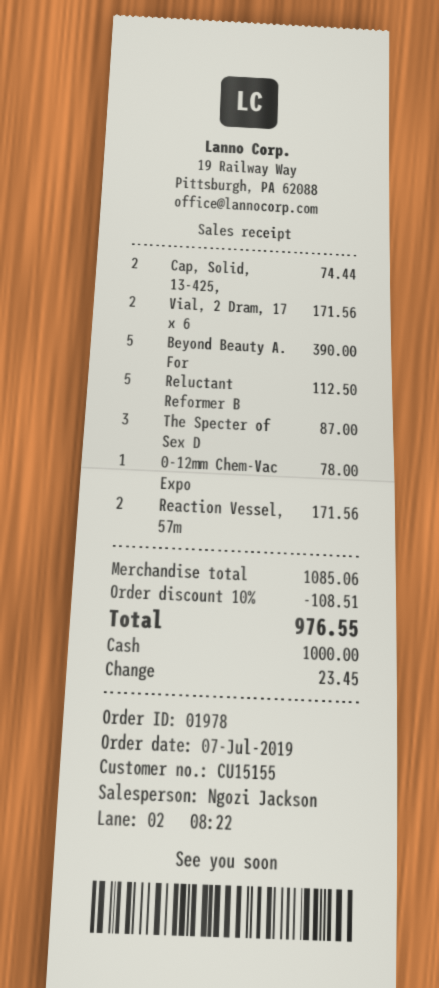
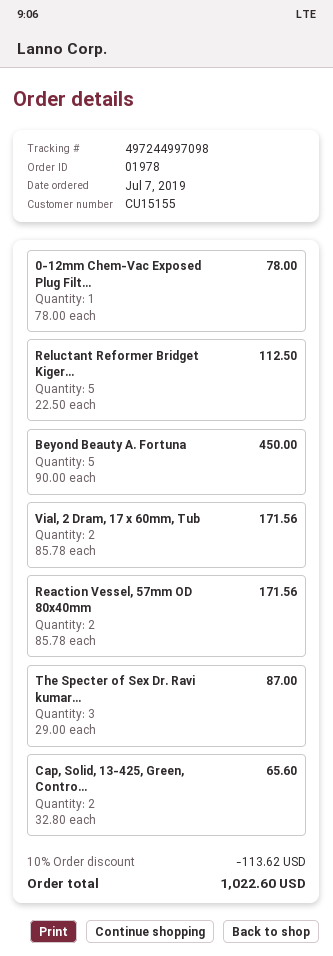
Cap, Solid, 13-425,: 2 for 74.44 -> 2 for 65.60
Beyond Beauty A. For: 5 for 390.00 -> 5 for 450.00
discount: 10% = 108.51 -> 10% = 113.62
total: 976.55 -> 1022.60

